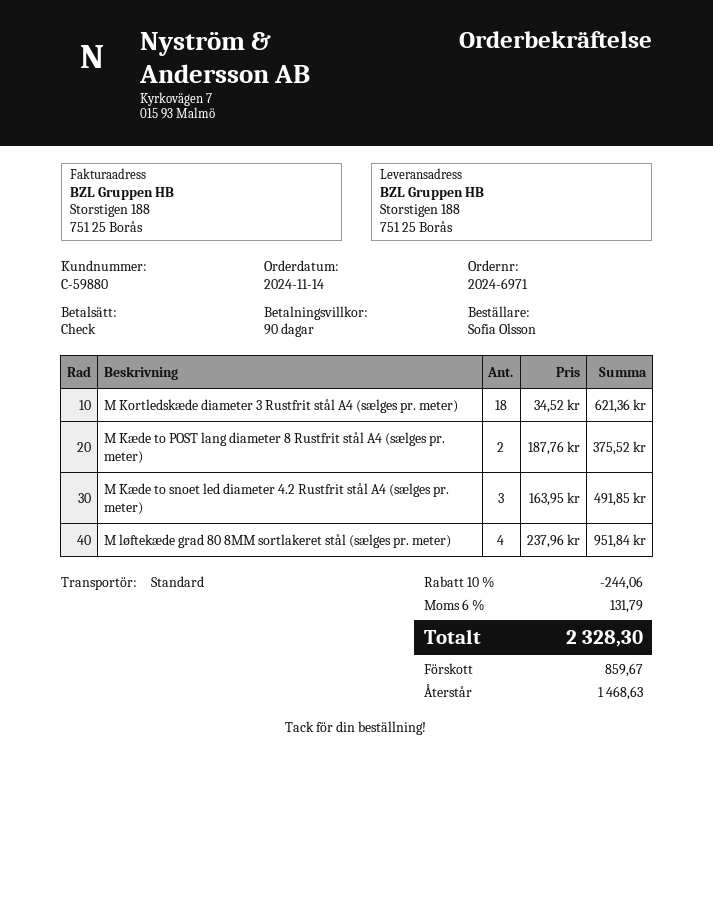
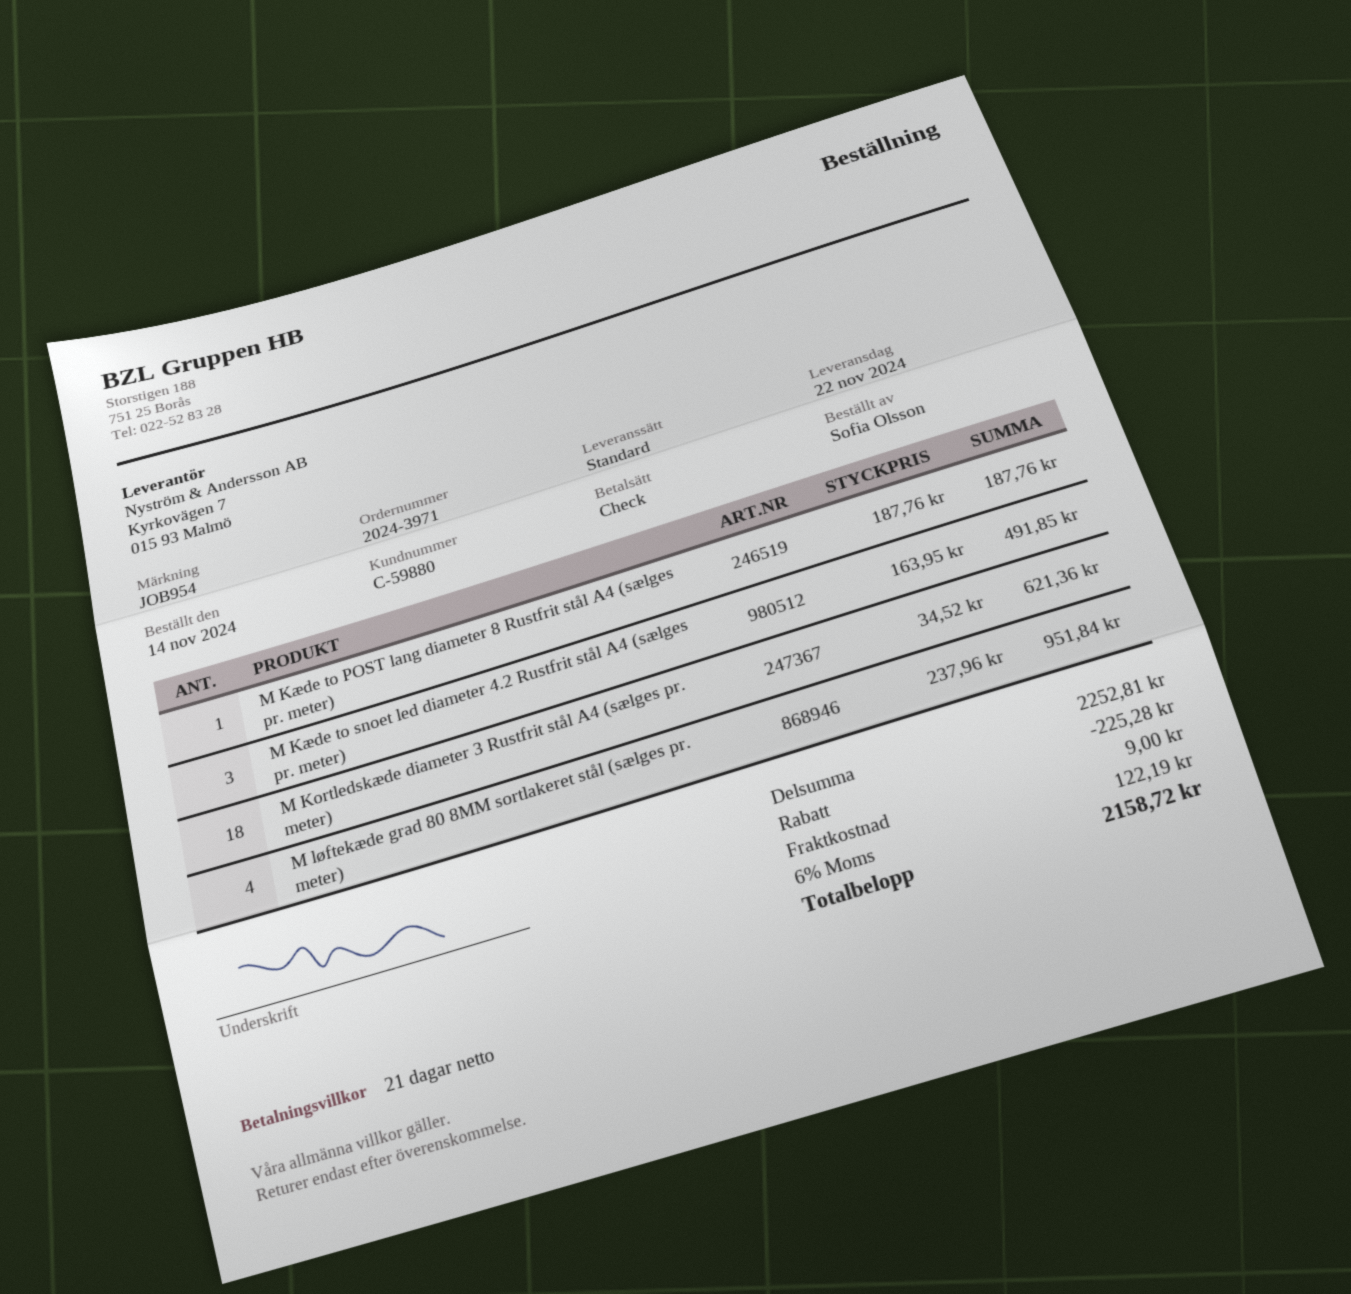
order number: 2024-6971 -> 2024-3971
payment terms: 90 days -> 21 days
M Kæde to POST lang diameter 8 Rustfrit stål A4 (sælges pr. meter): 2 x 187.76 = 375.52 -> 1 x 187.76 = 187.76
discount: 244.06 -> 225.28
shipping: none -> 9.00
tax: 6% = 131.79 -> 6% = 122.19
total: 2328.30 -> 2158.72

